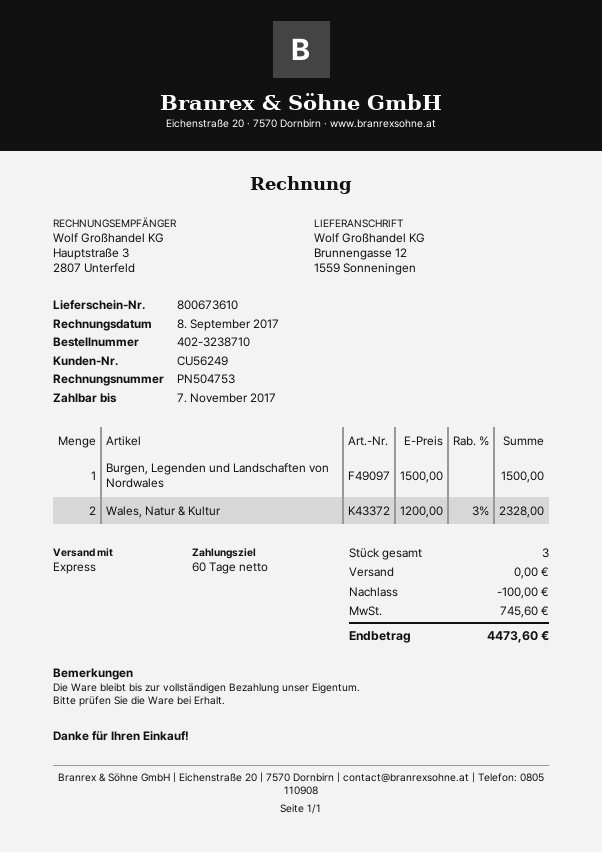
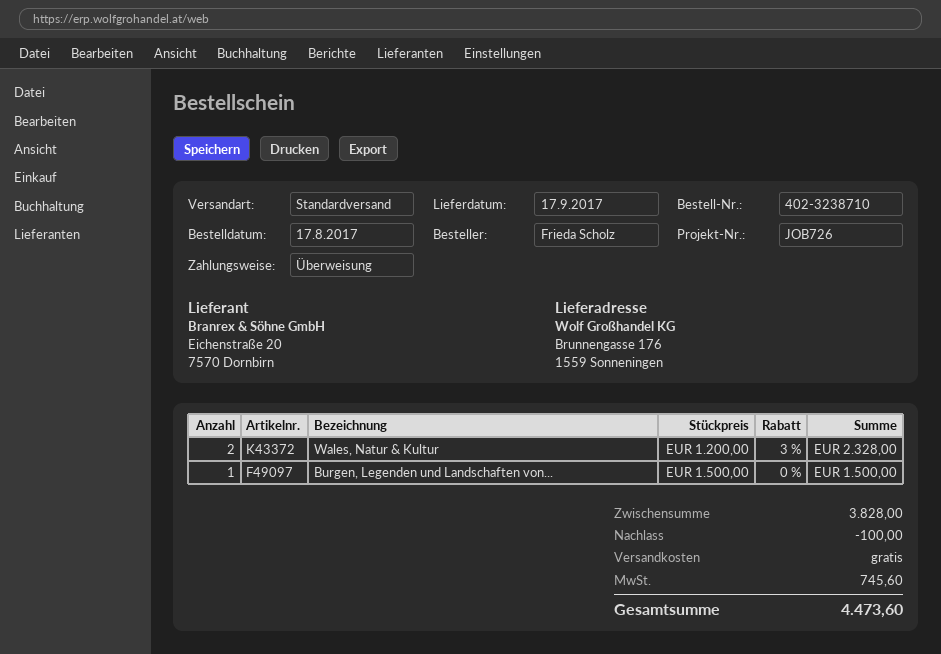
shipping method: express -> standard
ship to: Brunnengasse 12, 1559 Sonneningen -> Brunnengasse 176, 1559 Sonneningen

